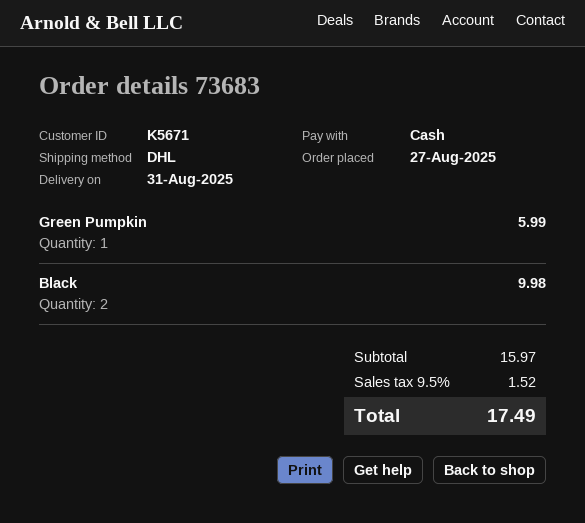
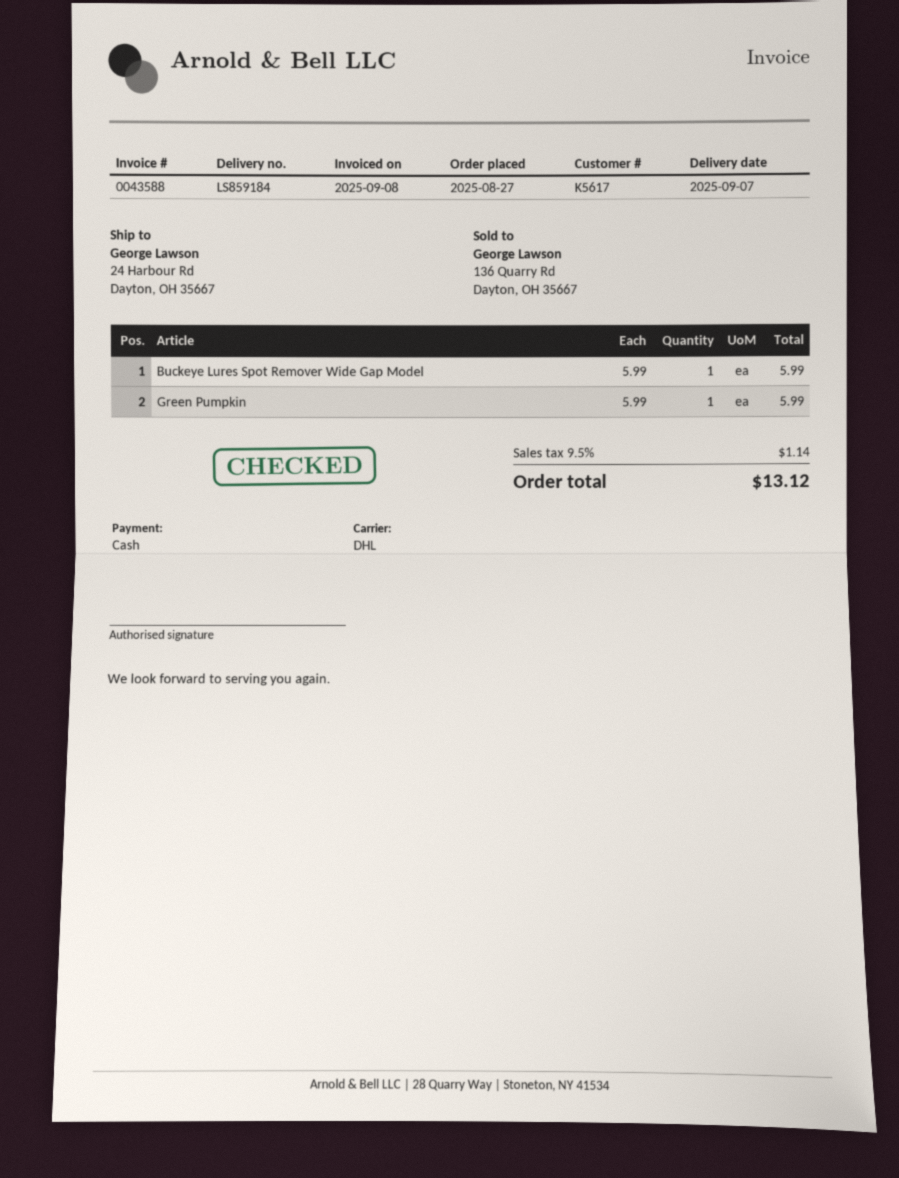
delivery date: 2025-08-31 -> 2025-09-07
customer number: K5671 -> K5617
Black: 2 for 9.98 -> none
Buckeye Lures Spot Remover Wide Gap Model: none -> 1 for 5.99
tax: 9.5% = 1.52 -> 9.5% = 1.14
total: 17.49 -> 13.12

